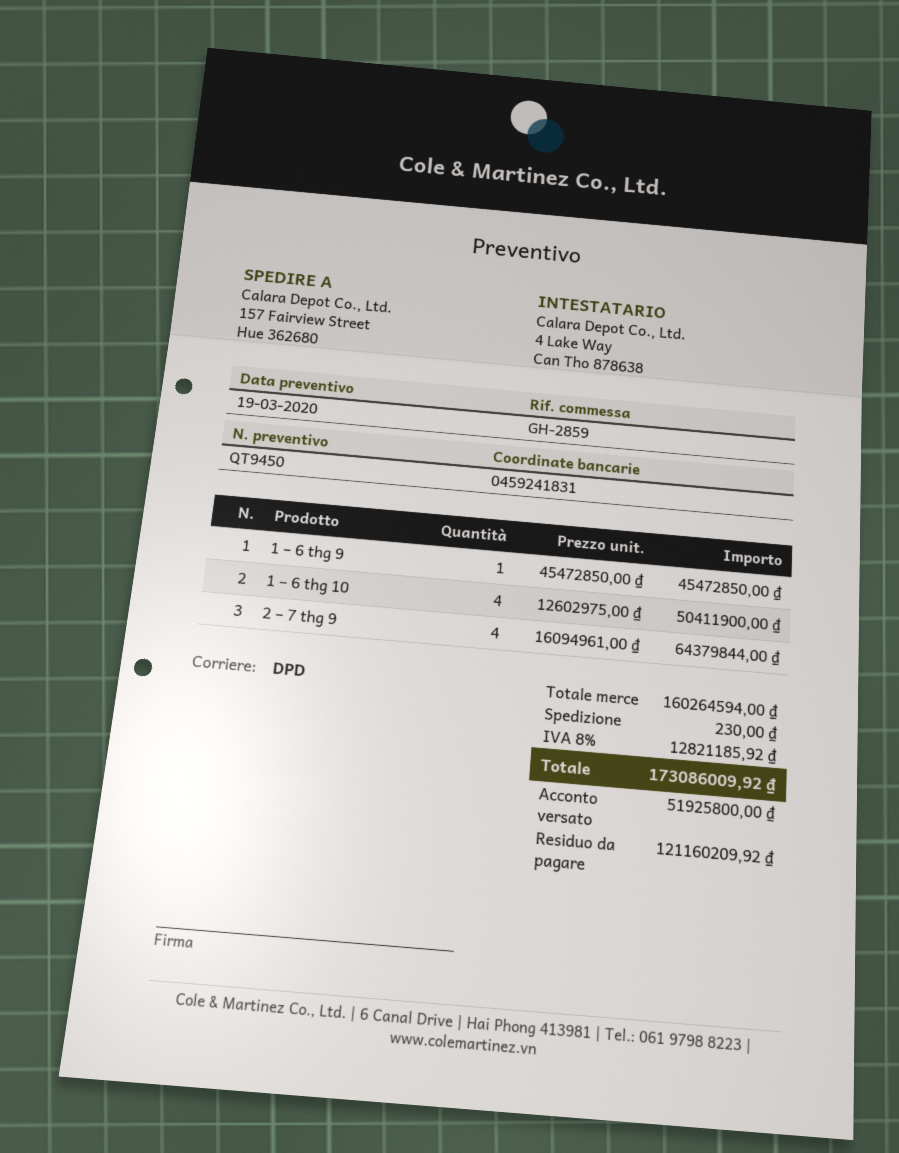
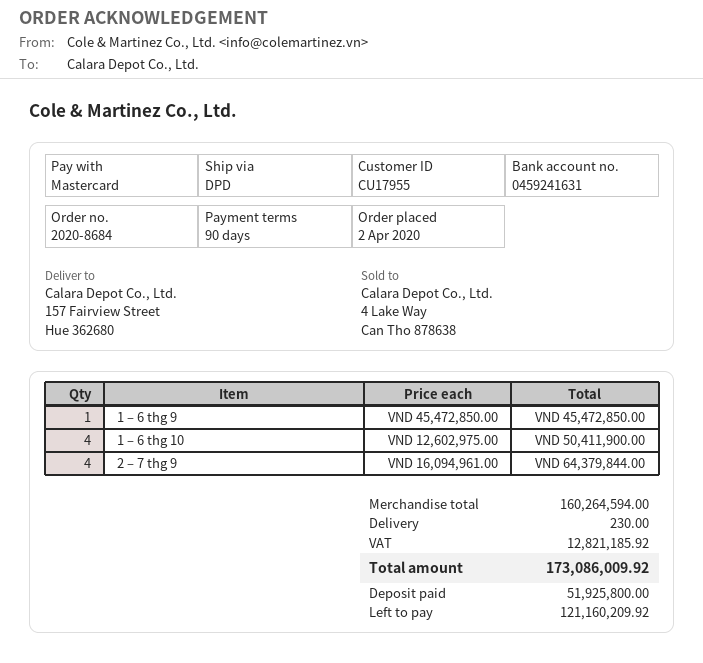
bank account: 0459241831 -> 0459241631

